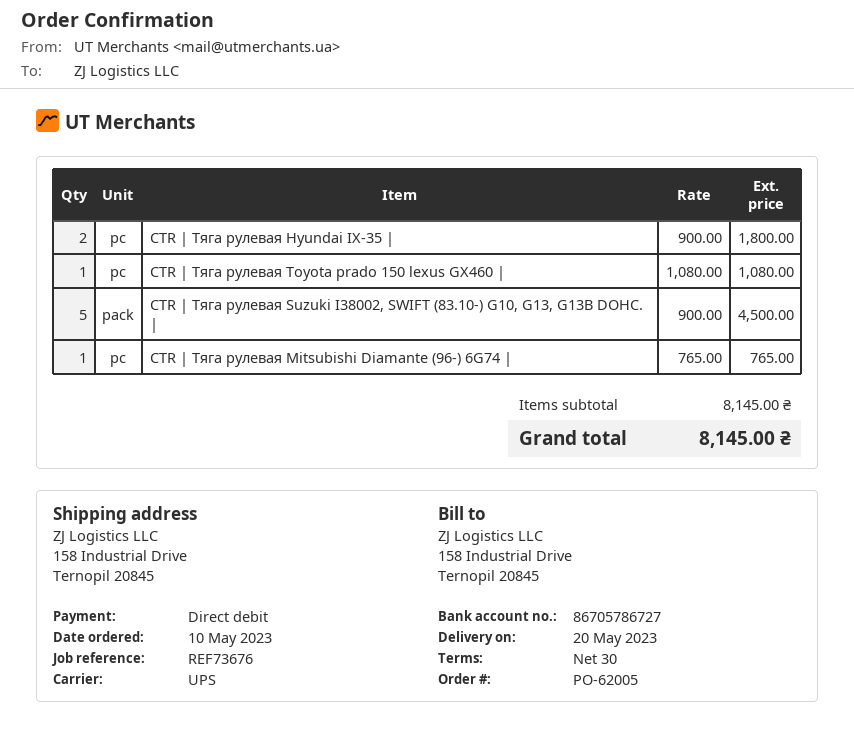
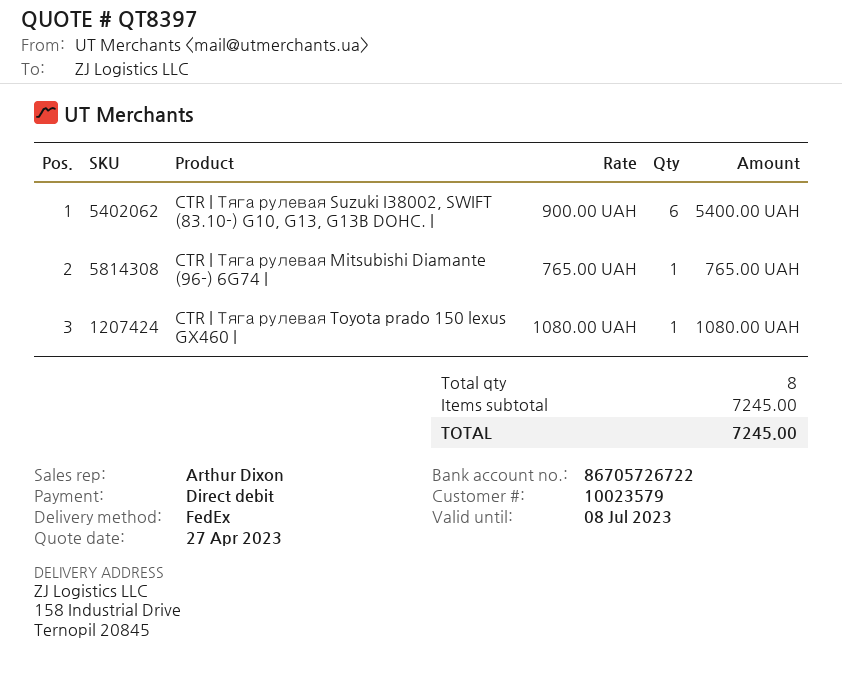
bank account: 86705786727 -> 86705726722
shipping method: UPS -> FedEx
CTR | Тяга рулевая Hyundai IX-35 |: 2 x 900.00 = 1800.00 -> none
CTR | Тяга рулевая Suzuki I38002, SWIFT (83.10-) G10, G13, G13B DOHC. |: 5 x 900.00 = 4500.00 -> 6 x 900.00 = 5400.00
subtotal: 8145.00 -> 7245.00
total: 8145.00 -> 7245.00

